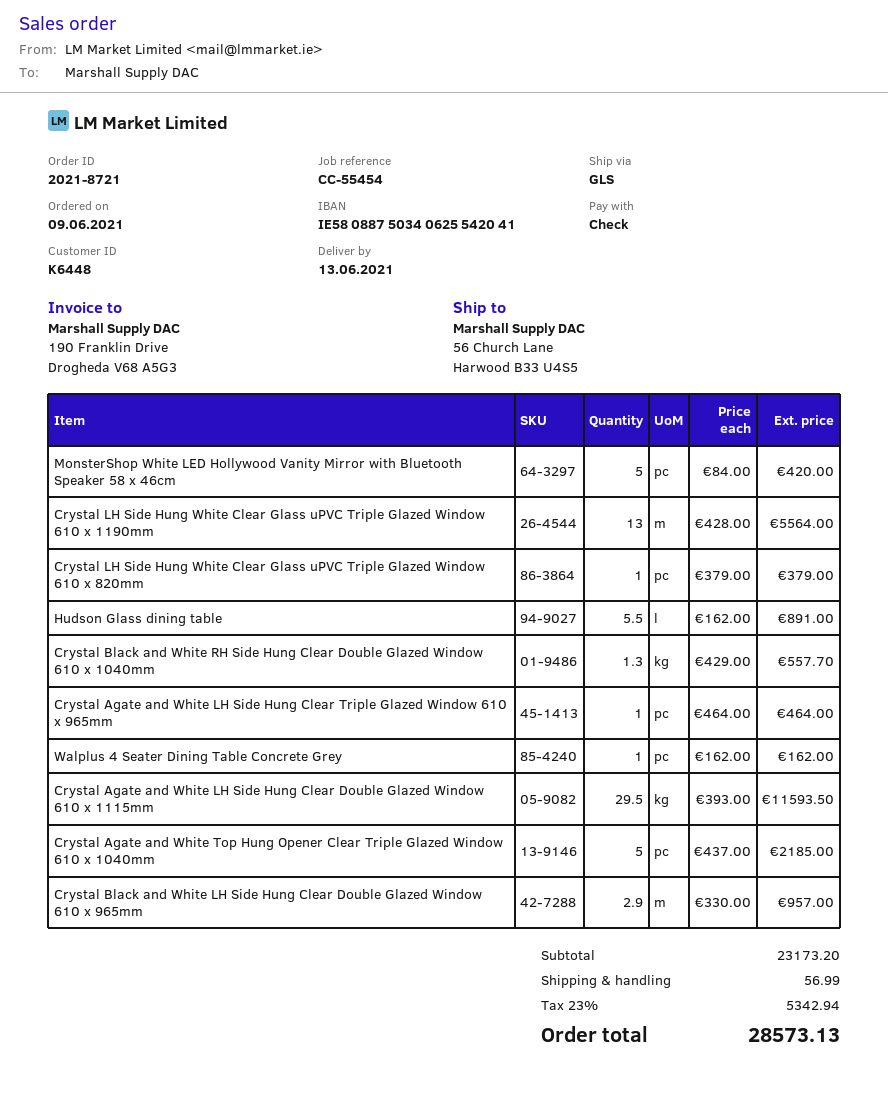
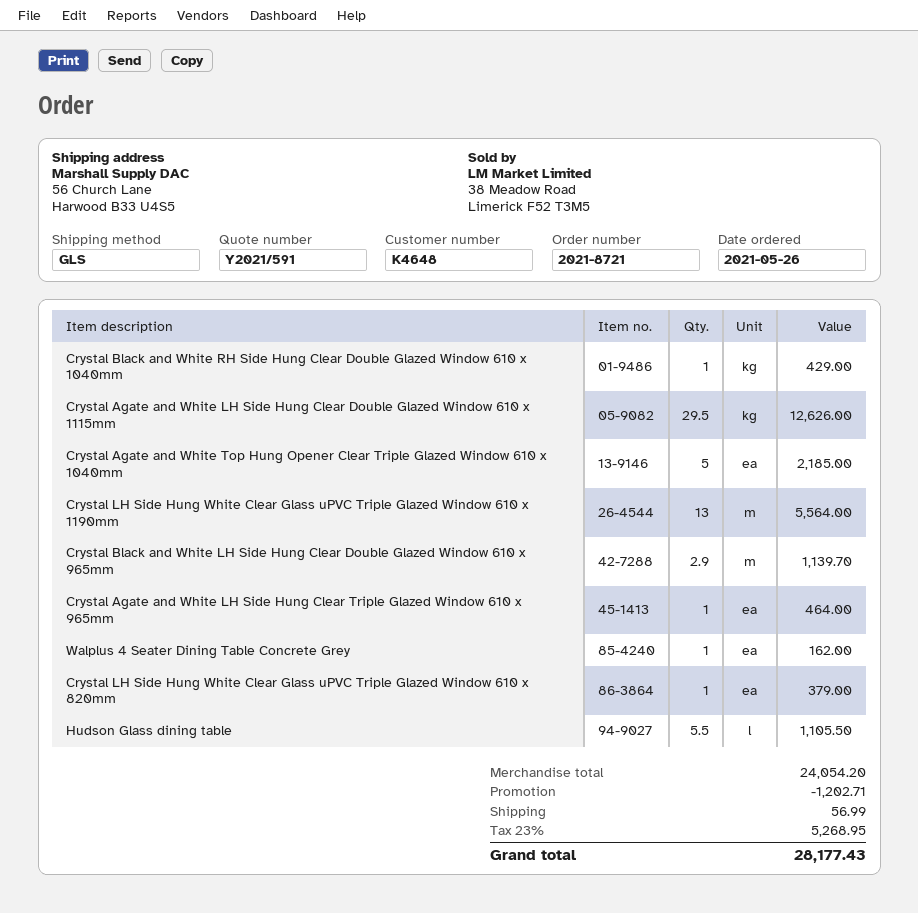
order date: 2021-06-09 -> 2021-05-26
customer number: K6448 -> K4648
MonsterShop White LED Hollywood Vanity Mirror with Bluetooth Speaker 58 x 46cm: 5 for 420.00 -> none
Hudson Glass dining table: 5.5 for 891.00 -> 5.5 for 1105.50
Crystal Black and White RH Side Hung Clear Double Glazed Window 610 x 1040mm: 1.3 for 557.70 -> 1 for 429.00
Crystal Agate and White LH Side Hung Clear Double Glazed Window 610 x 1115mm: 29.5 for 11593.50 -> 29.5 for 12626.00
Crystal Black and White LH Side Hung Clear Double Glazed Window 610 x 965mm: 2.9 for 957.00 -> 2.9 for 1139.70
subtotal: 23173.20 -> 24054.20
discount: none -> 1202.71
tax: 23% = 5342.94 -> 23% = 5268.95
total: 28573.13 -> 28177.43

